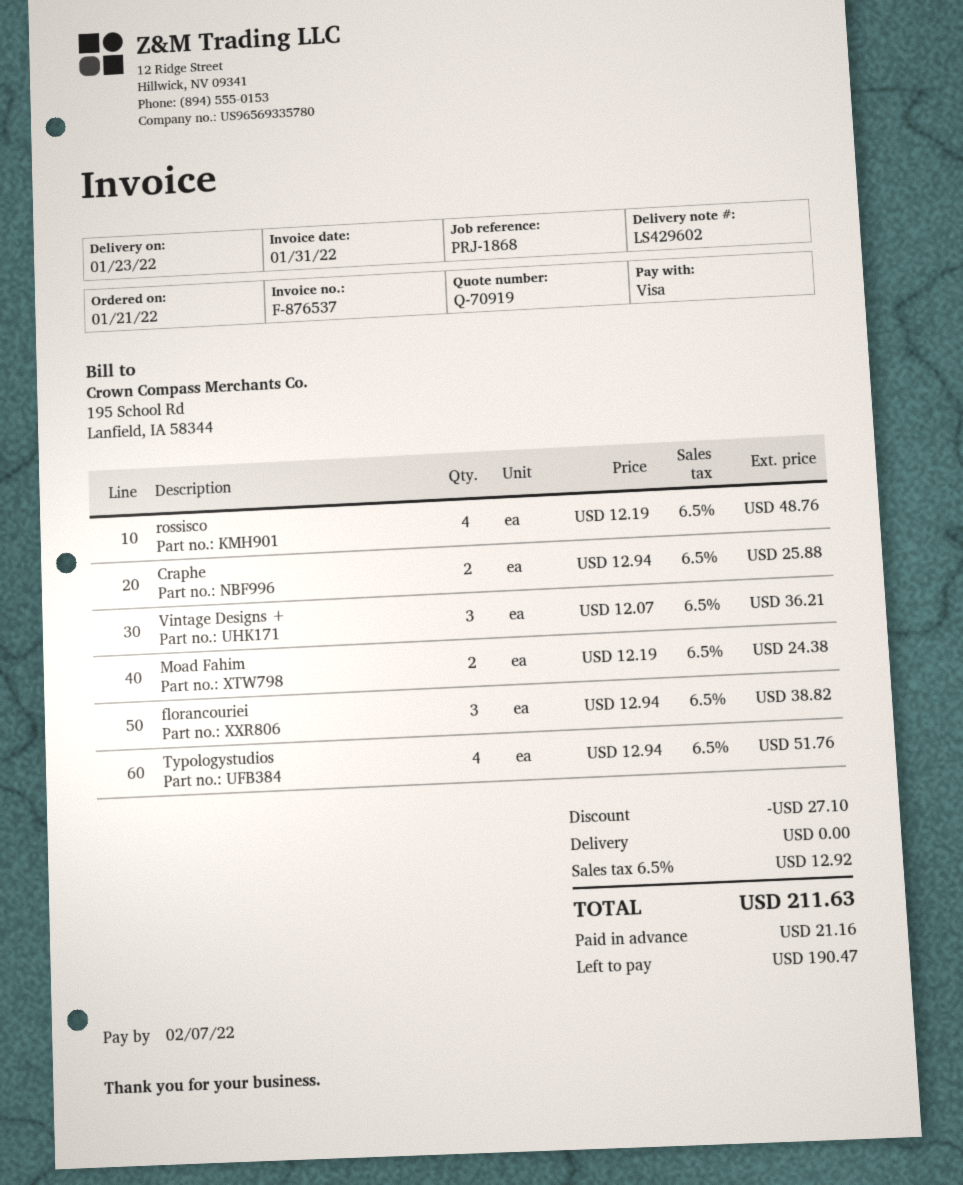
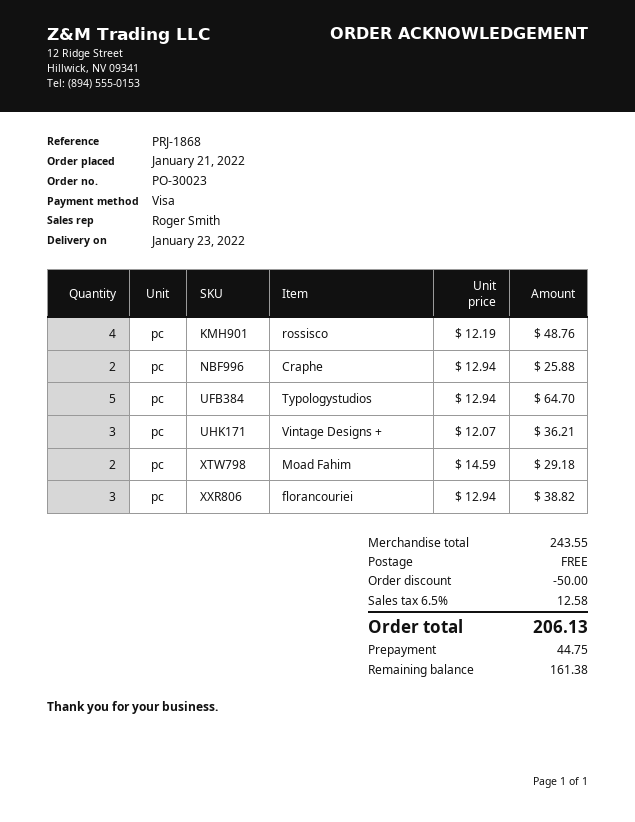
Moad Fahim: 2 x 12.19 = 24.38 -> 2 x 14.59 = 29.18
Typologystudios: 4 x 12.94 = 51.76 -> 5 x 12.94 = 64.70
discount: 27.10 -> 50.00
tax: 6.5% = 12.92 -> 6.5% = 12.58
total: 211.63 -> 206.13
deposit: 21.16 -> 44.75
balance: 190.47 -> 161.38

